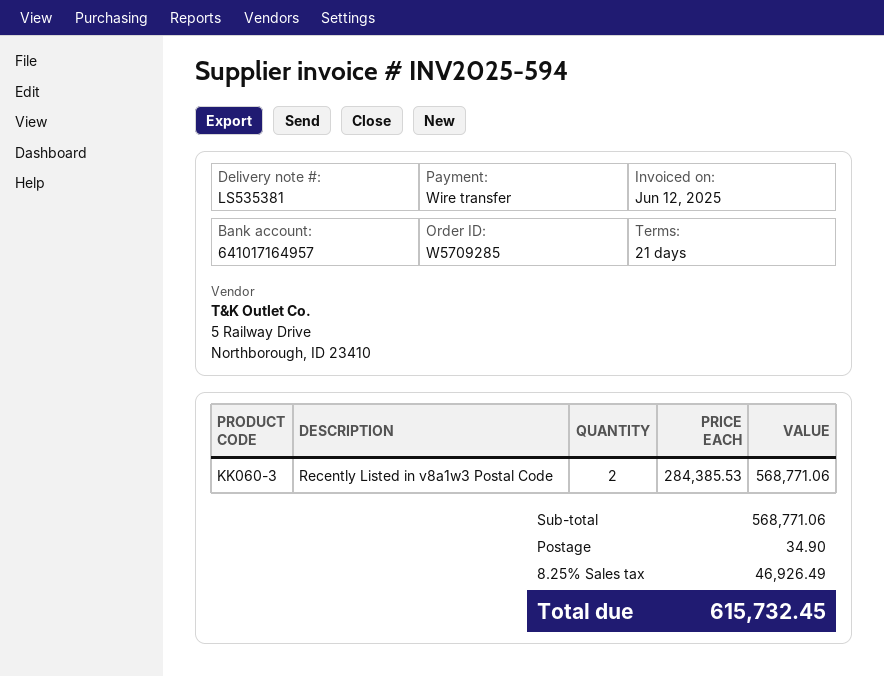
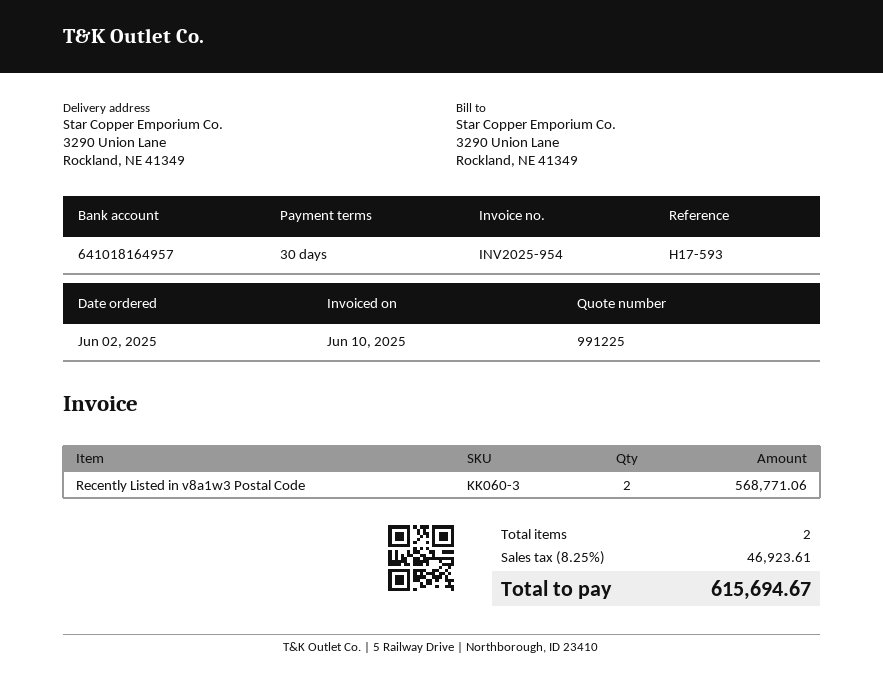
invoice number: INV2025-594 -> INV2025-954
invoice date: 2025-06-12 -> 2025-06-10
payment terms: 21 days -> 30 days
bank account: 641017164957 -> 641018164957
shipping: 34.90 -> none
tax: 8.25% = 46926.49 -> 8.25% = 46923.61
total: 615732.45 -> 615694.67

